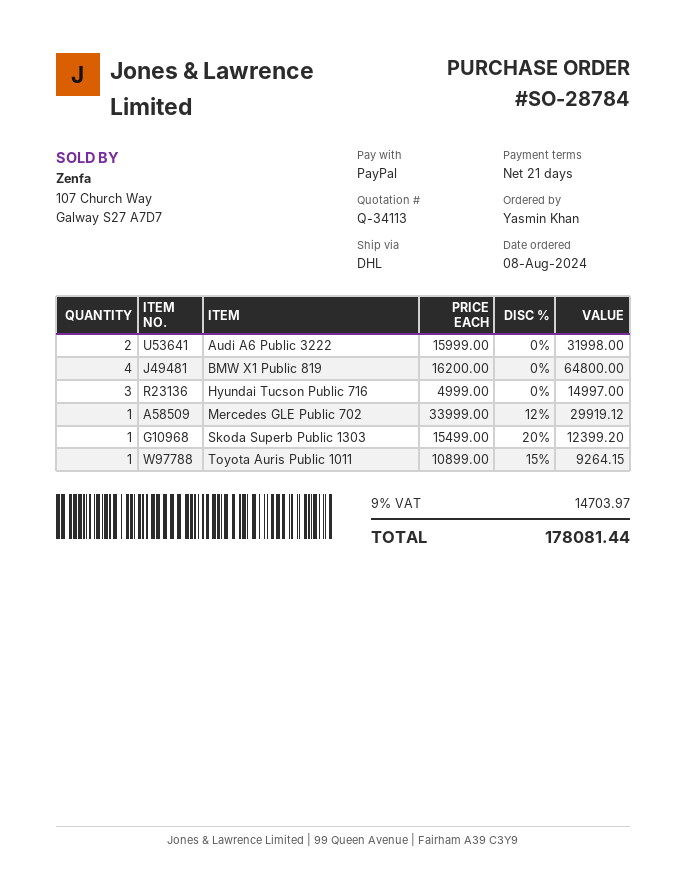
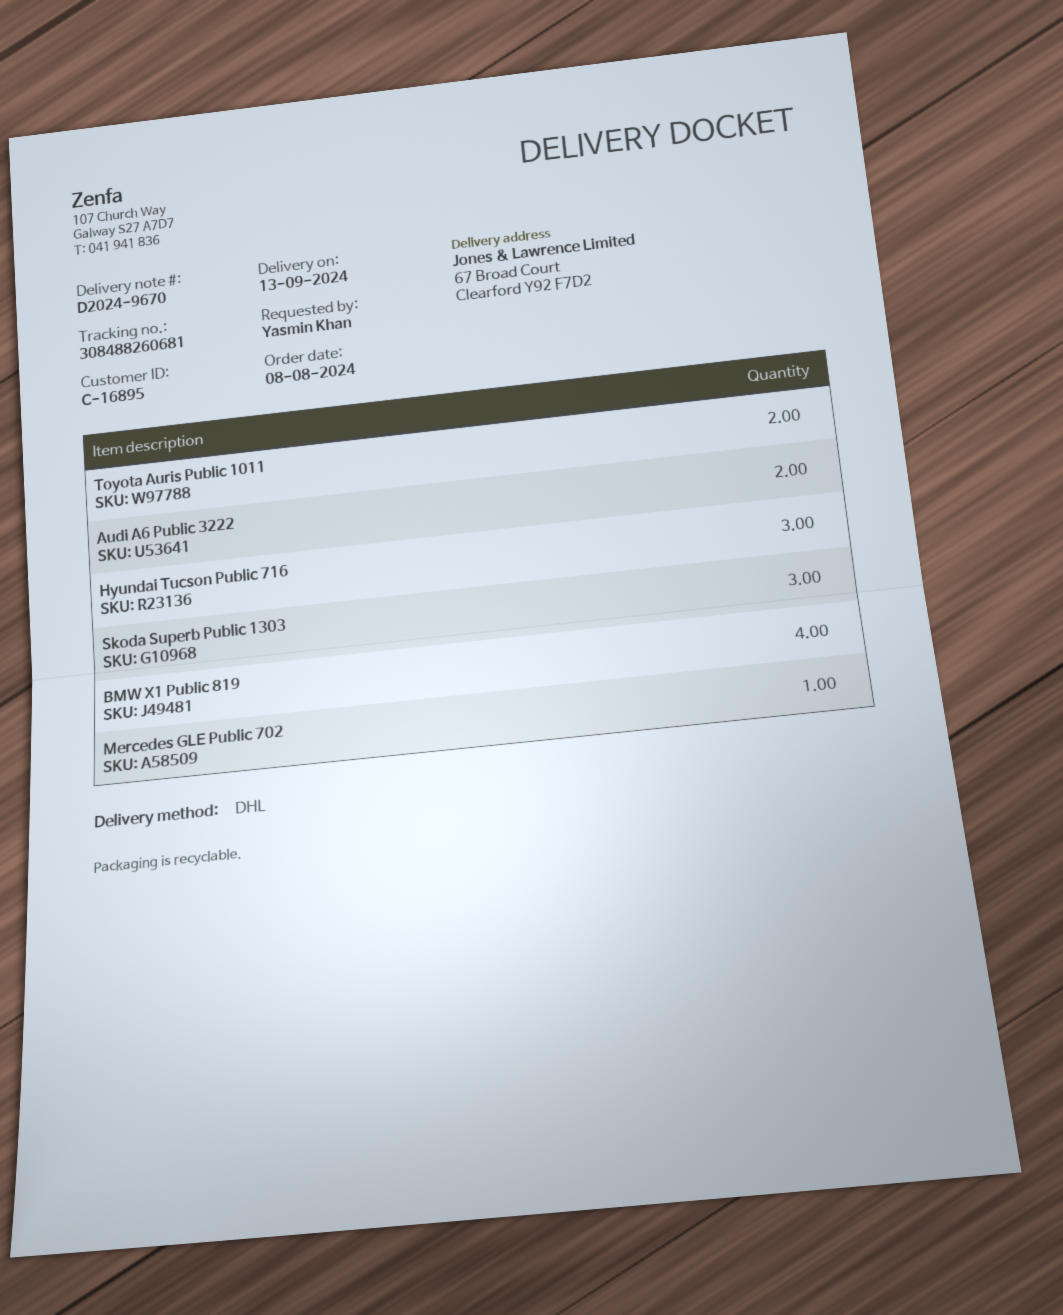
Skoda Superb Public 1303: 1 -> 3
Toyota Auris Public 1011: 1 -> 2

